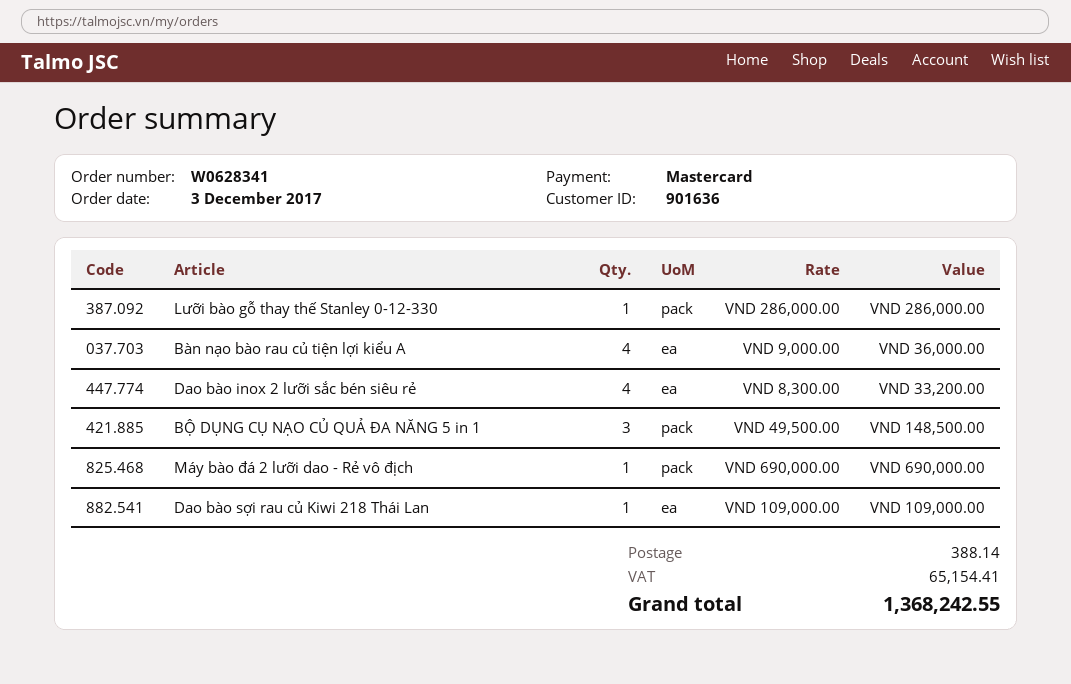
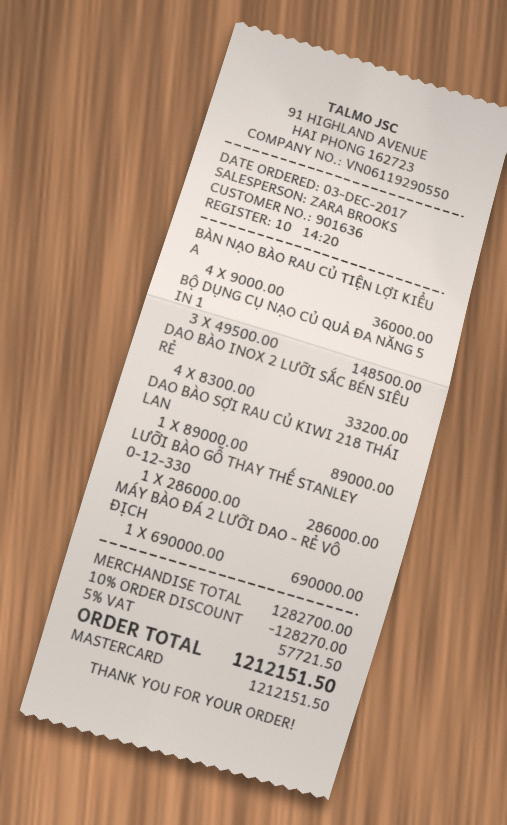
Dao bào sợi rau củ Kiwi 218 Thái Lan: 1 x 109000.00 = 109000.00 -> 1 x 89000.00 = 89000.00
discount: none -> 10% = 128270.00
shipping: 388.14 -> none
tax: 65154.41 -> 57721.50
total: 1368242.55 -> 1212151.50

